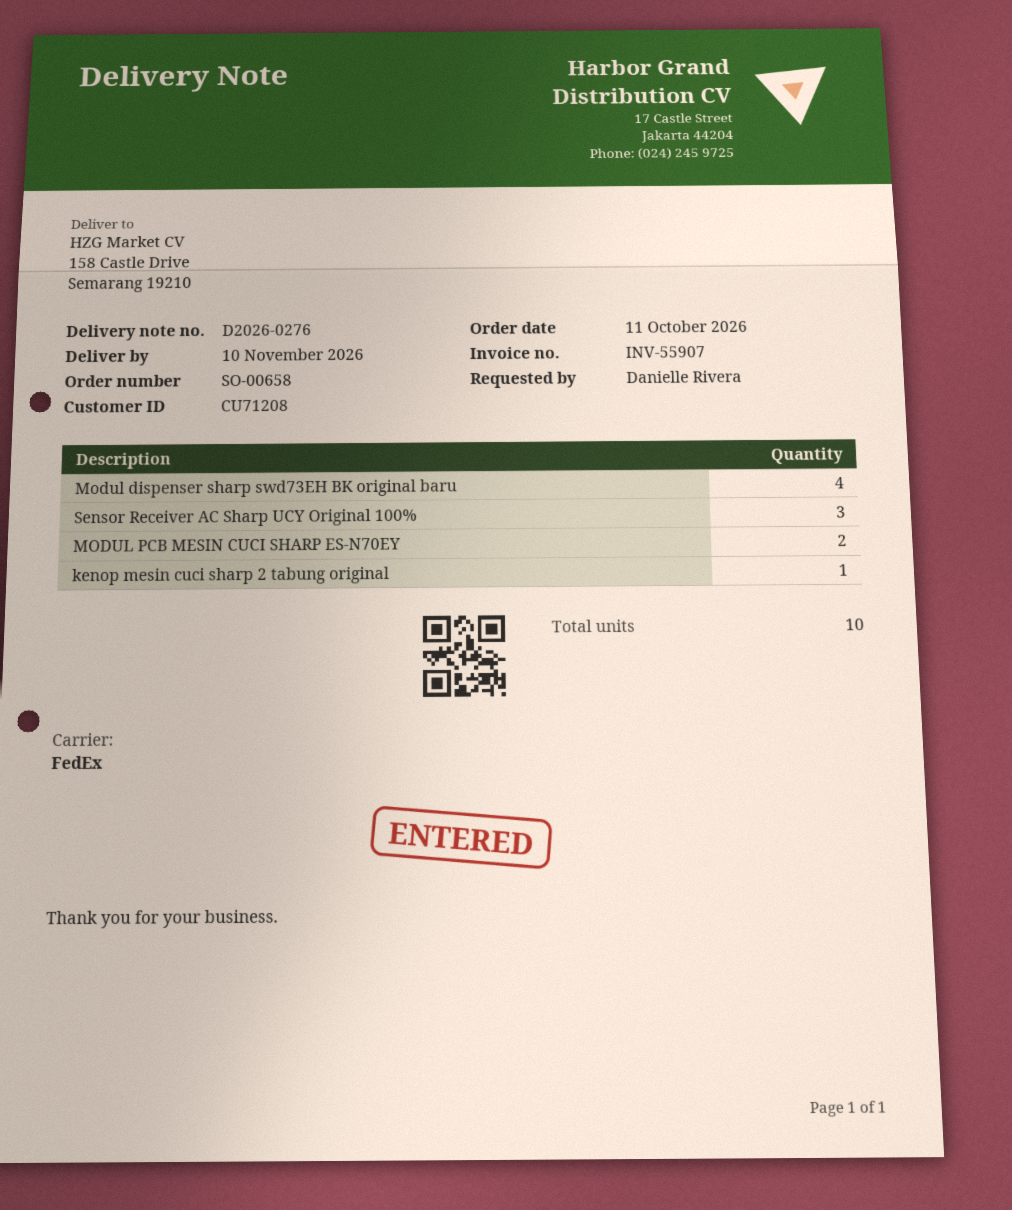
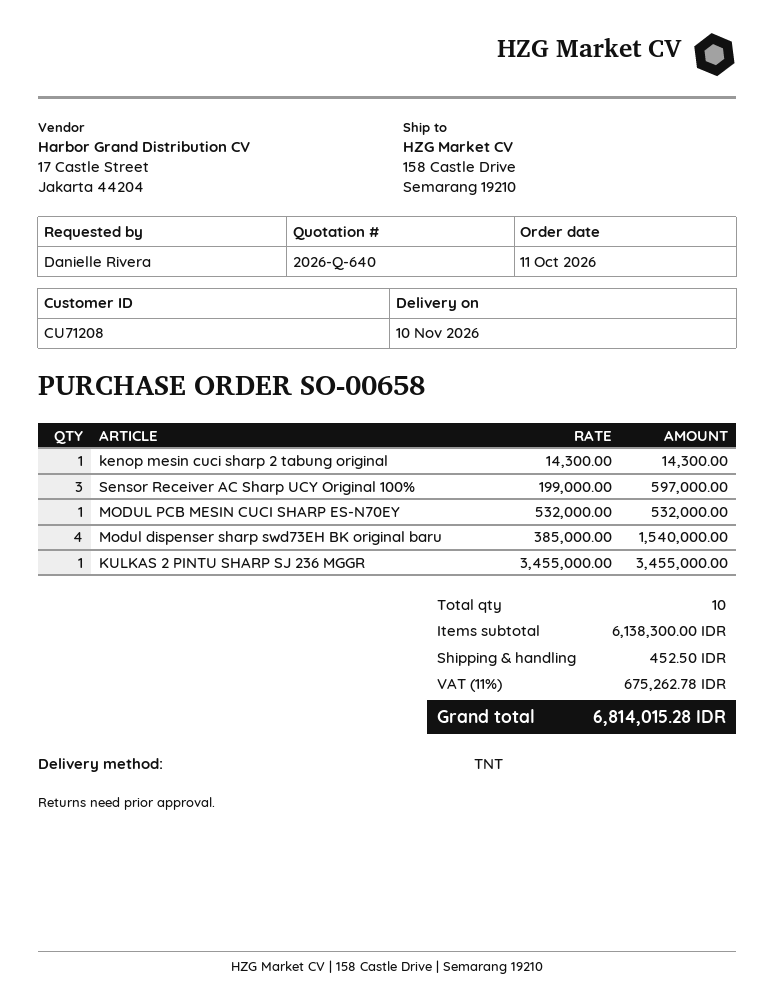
shipping method: FedEx -> TNT
MODUL PCB MESIN CUCI SHARP ES-N70EY: 2 -> 1
KULKAS 2 PINTU SHARP SJ 236 MGGR: none -> 1

